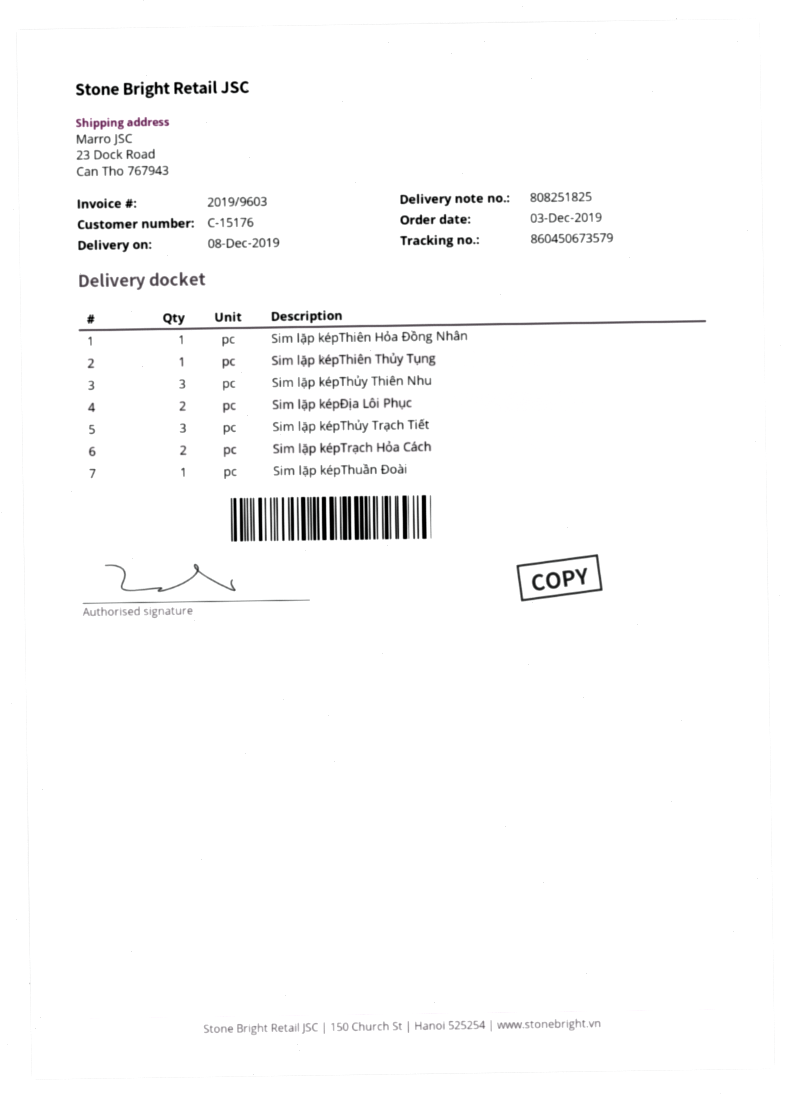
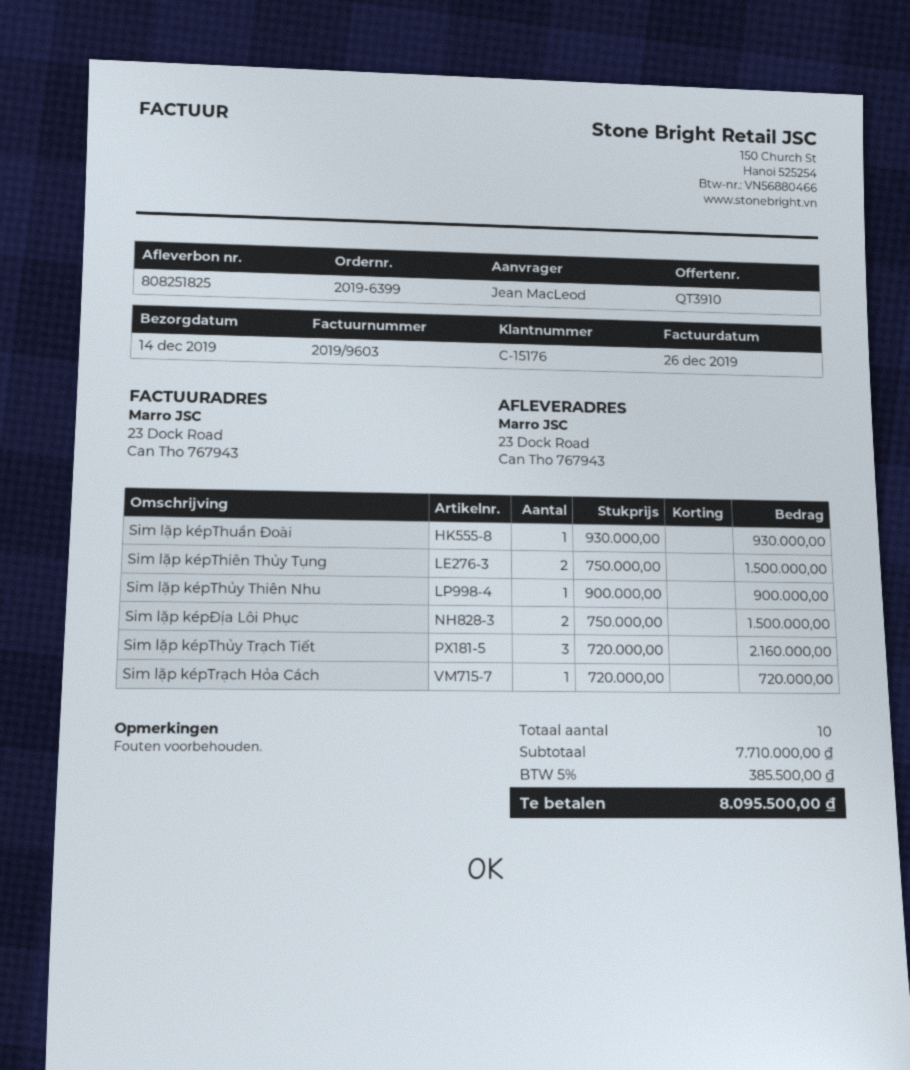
delivery date: 2019-12-08 -> 2019-12-14
Sim lặp képThiên Hỏa Đồng Nhân: 1 -> none
Sim lặp képThiên Thủy Tụng: 1 -> 2
Sim lặp képThủy Thiên Nhu: 3 -> 1
Sim lặp képTrạch Hỏa Cách: 2 -> 1

